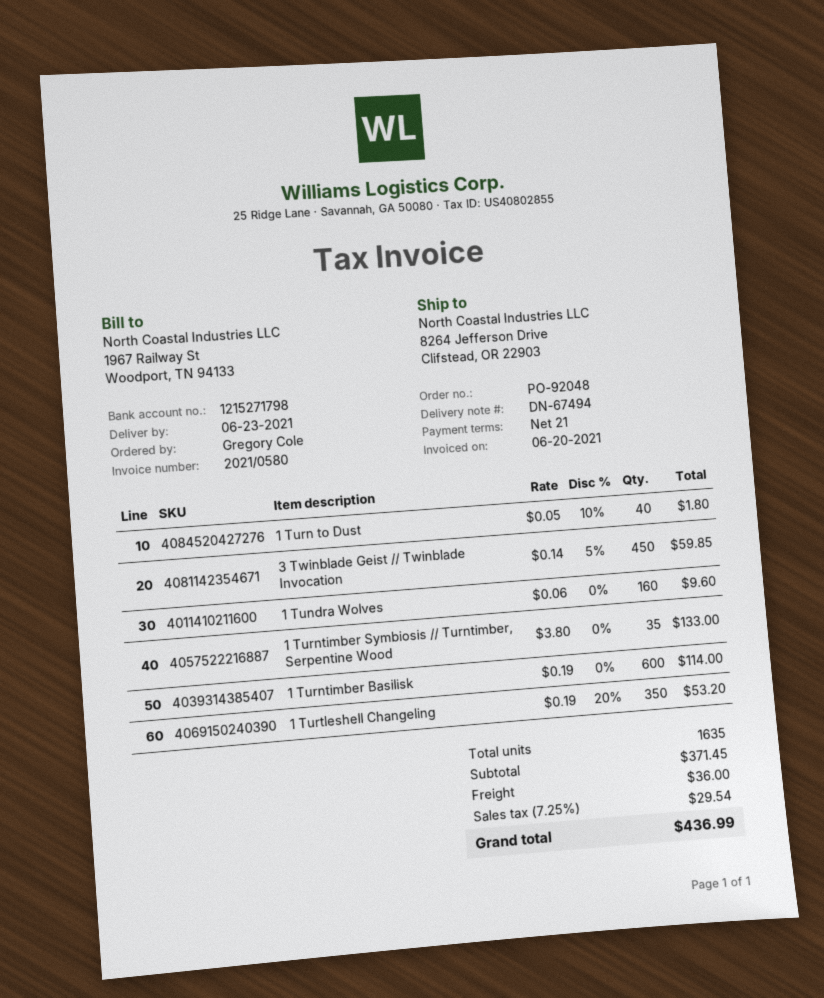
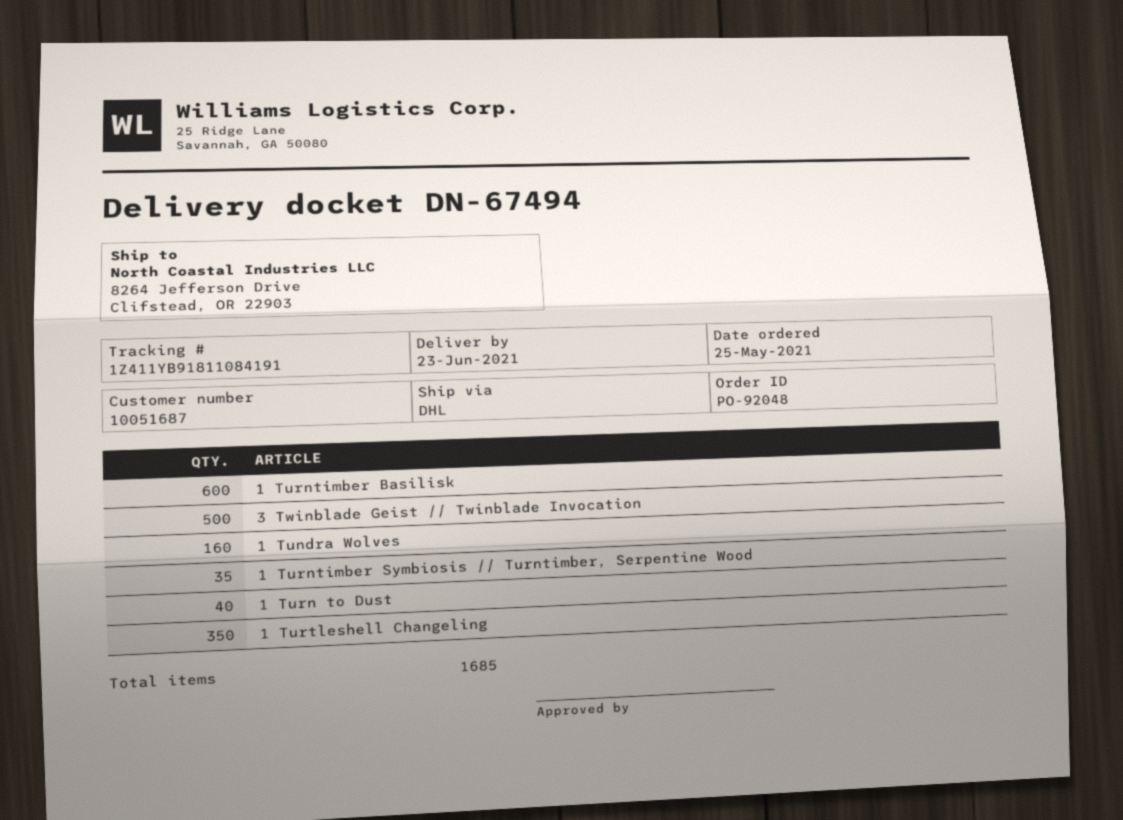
3 Twinblade Geist // Twinblade Invocation: 450 -> 500
total quantity: 1635 -> 1685

